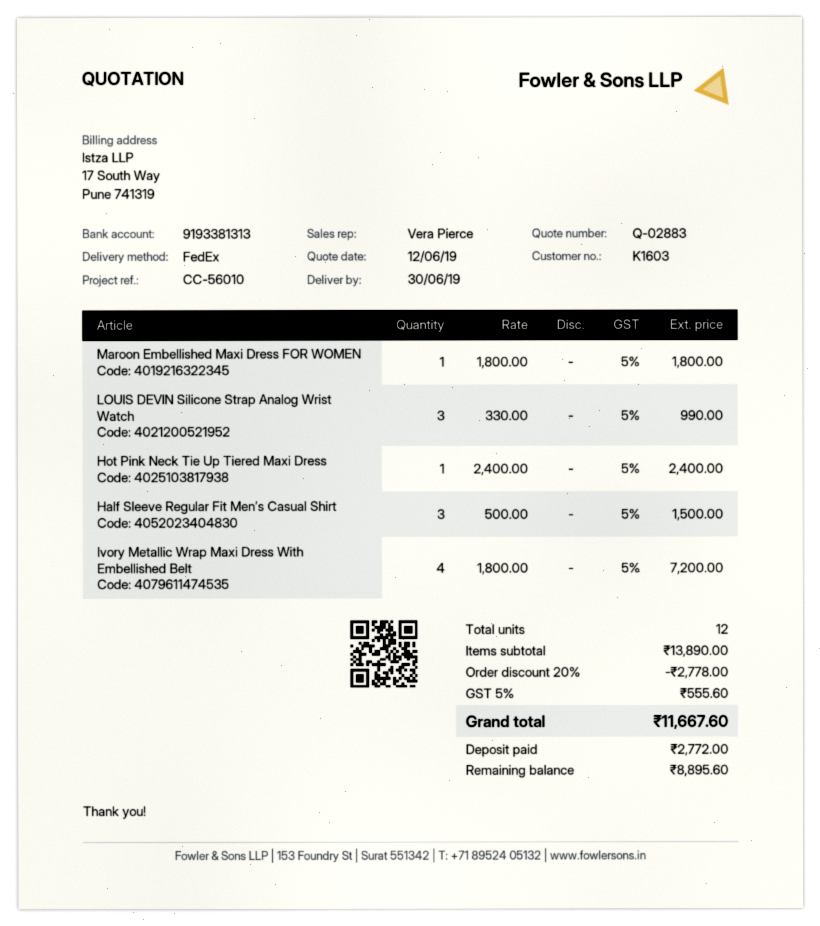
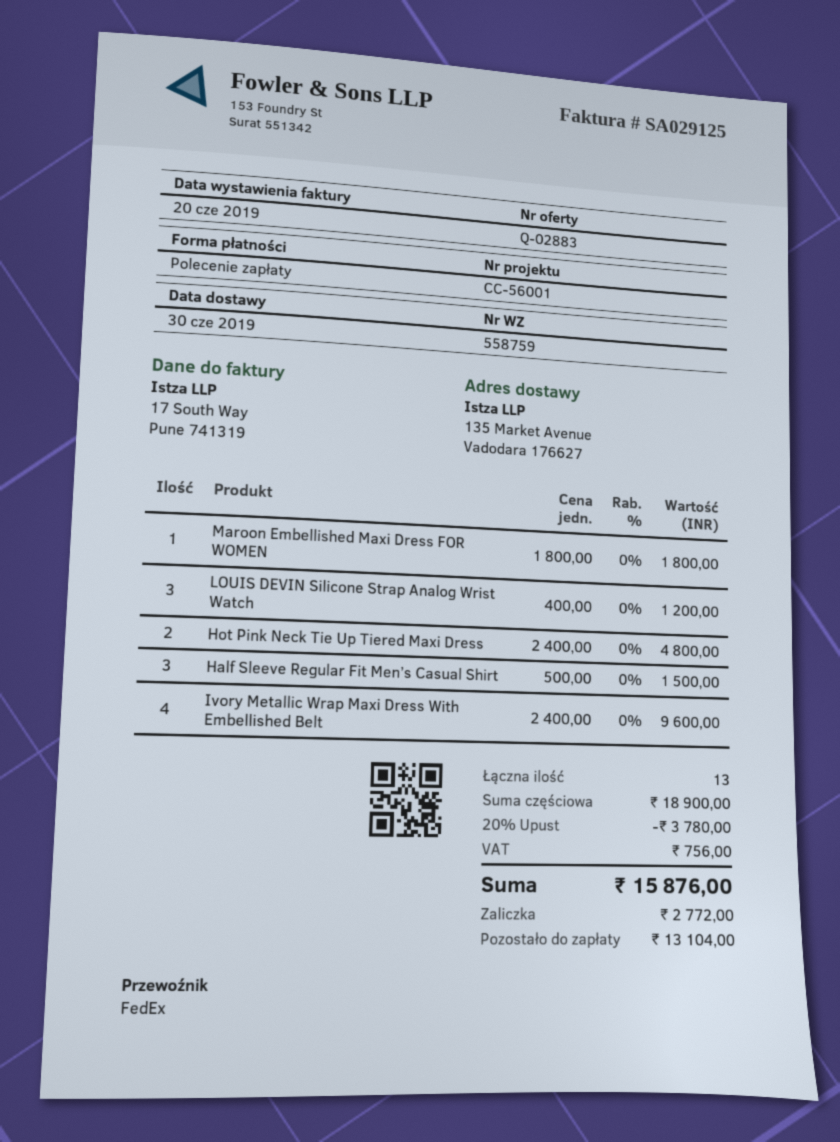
reference: CC-56010 -> CC-56001
LOUIS DEVIN Silicone Strap Analog Wrist Watch: 3 x 330.00 = 990.00 -> 3 x 400.00 = 1200.00
Hot Pink Neck Tie Up Tiered Maxi Dress: 1 x 2400.00 = 2400.00 -> 2 x 2400.00 = 4800.00
Ivory Metallic Wrap Maxi Dress With Embellished Belt: 4 x 1800.00 = 7200.00 -> 4 x 2400.00 = 9600.00
total quantity: 12 -> 13
subtotal: 13890.00 -> 18900.00
discount: 20% = 2778.00 -> 20% = 3780.00
tax: 555.60 -> 756.00
total: 11667.60 -> 15876.00
balance: 8895.60 -> 13104.00

